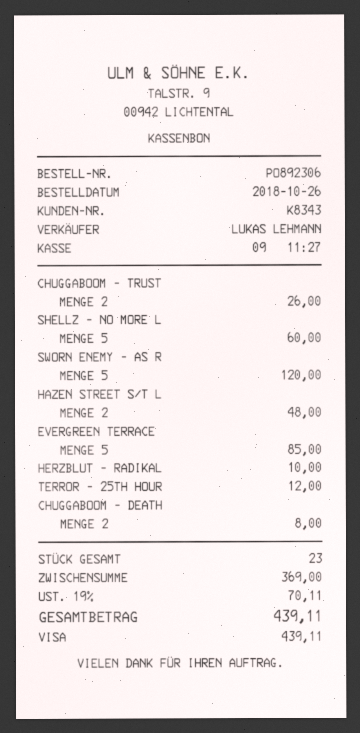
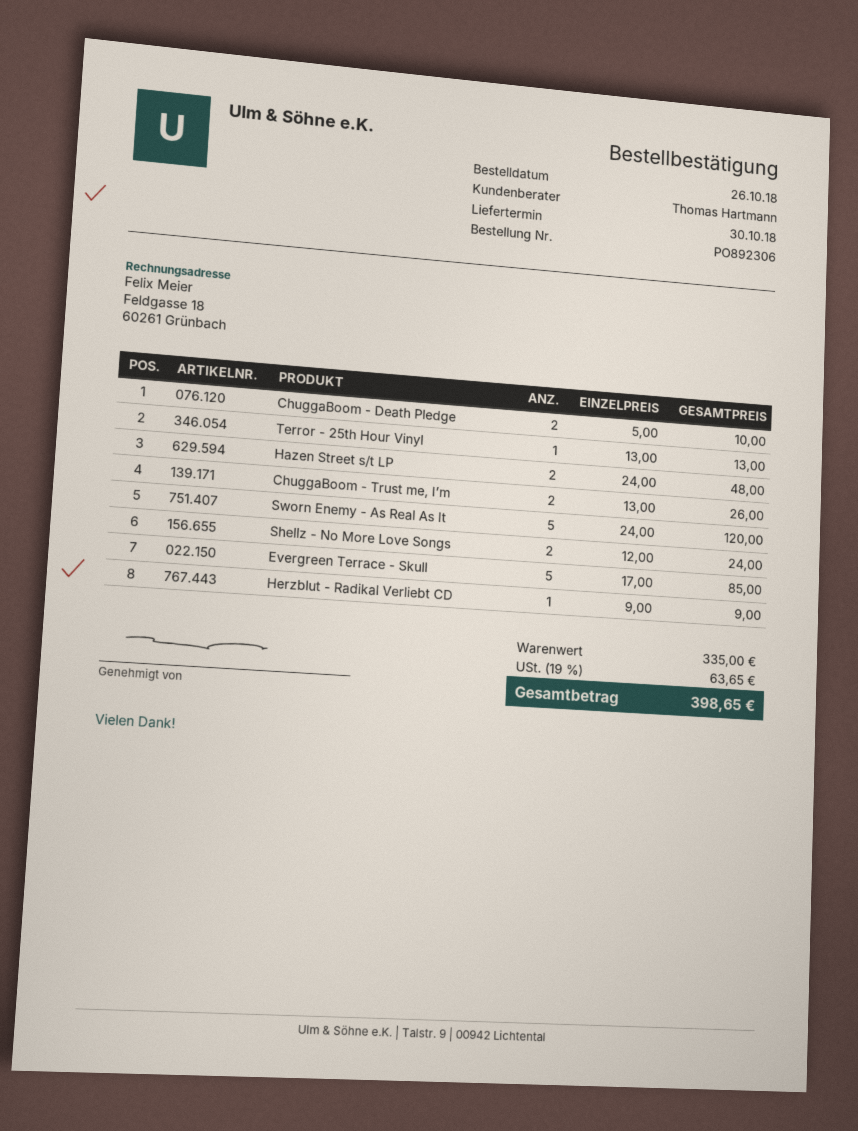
sales rep: LUKAS LEHMANN -> Thomas Hartmann
SHELLZ - NO MORE L: 5 for 60.00 -> 2 for 24.00
HERZBLUT - RADIKAL: 1 for 10.00 -> 1 for 9.00
TERROR - 25TH HOUR: 1 for 12.00 -> 1 for 13.00
CHUGGABOOM - DEATH: 2 for 8.00 -> 2 for 10.00
subtotal: 369.00 -> 335.00
tax: 19% = 70.11 -> 19% = 63.65
total: 439.11 -> 398.65

